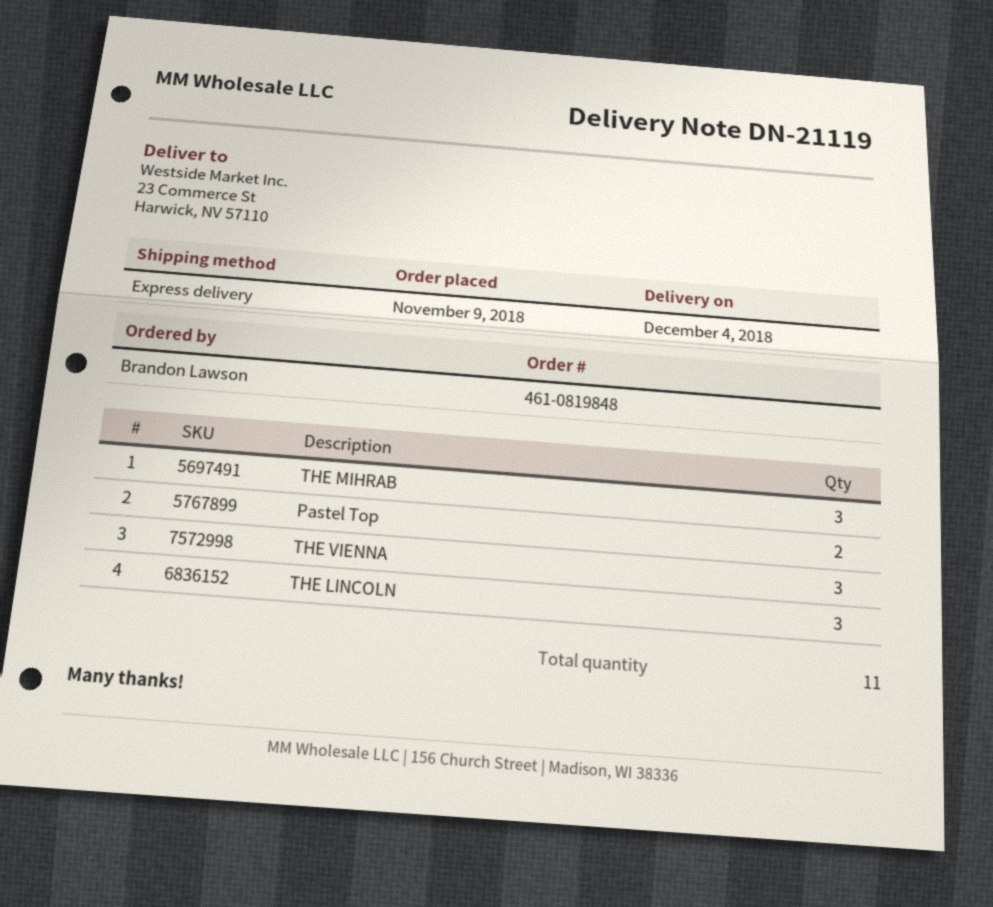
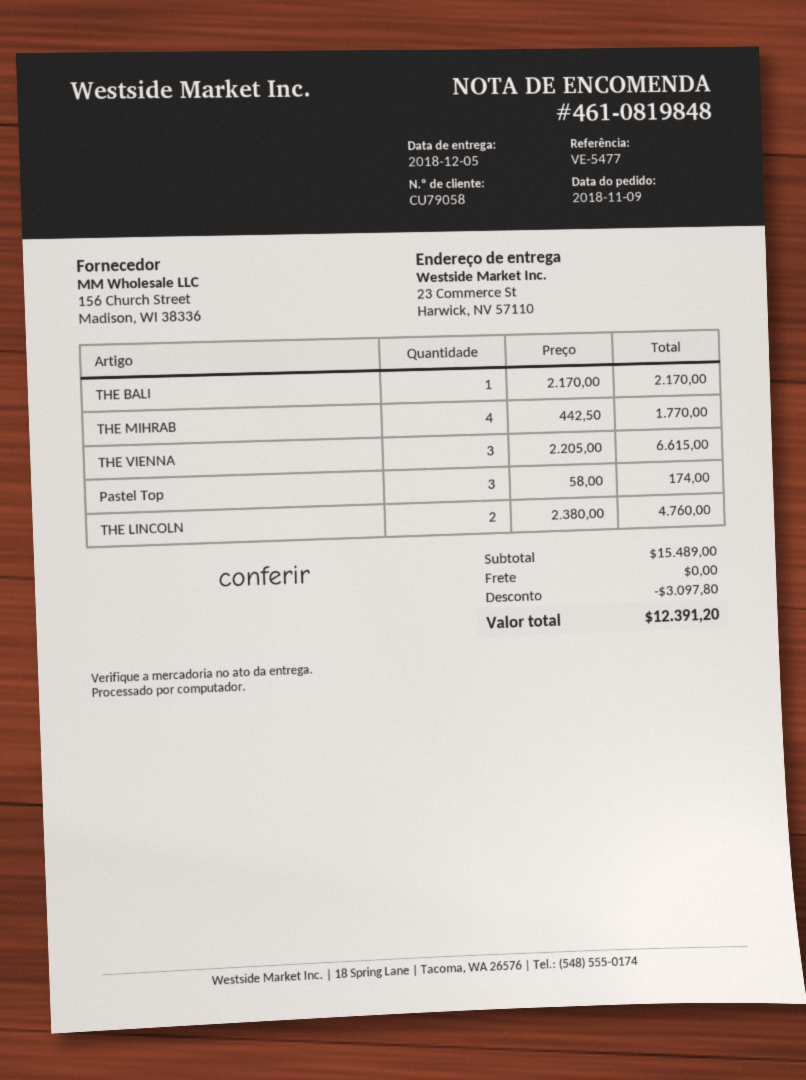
delivery date: 2018-12-04 -> 2018-12-05
THE MIHRAB: 3 -> 4
Pastel Top: 2 -> 3
THE LINCOLN: 3 -> 2
THE BALI: none -> 1

